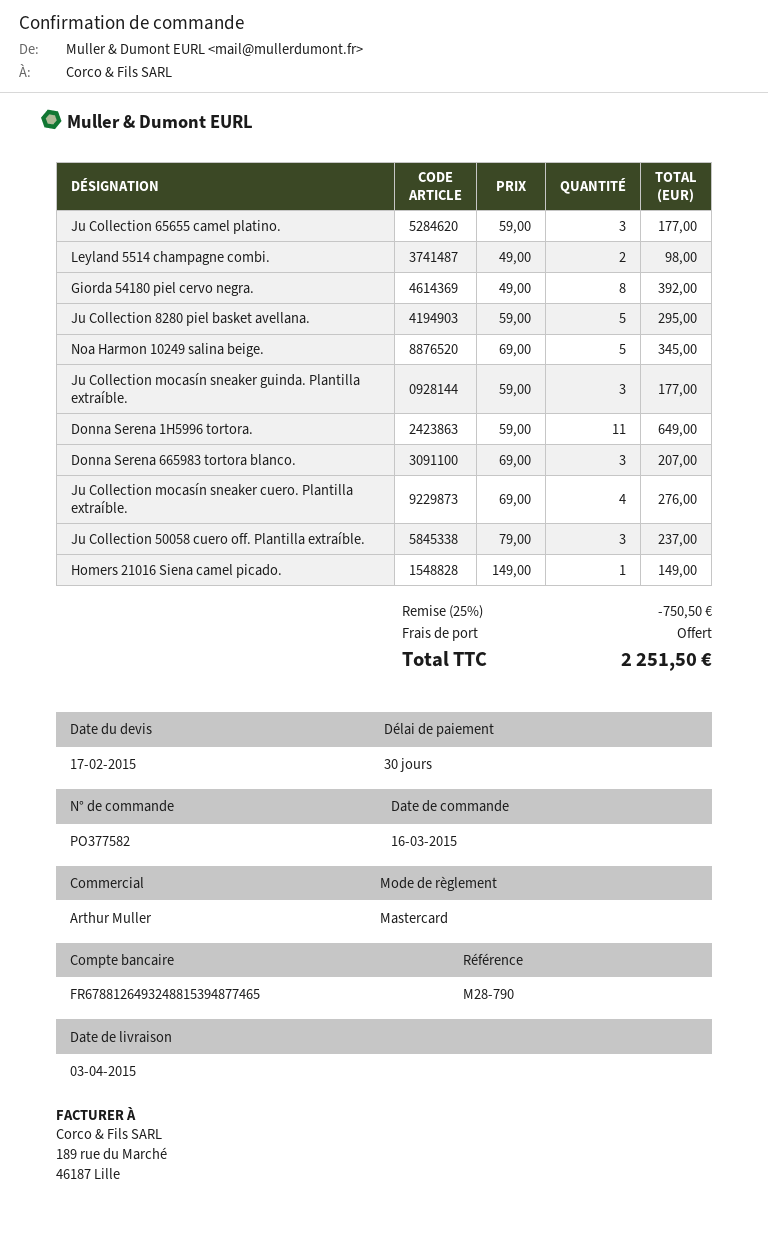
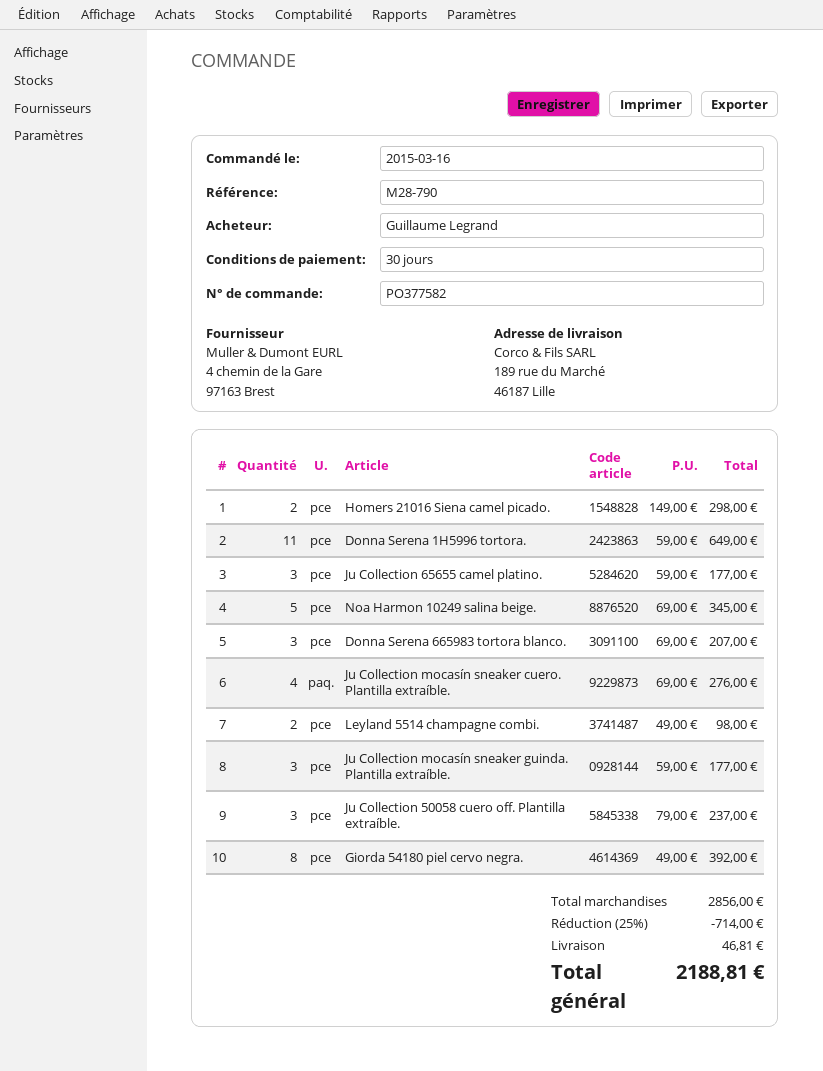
Ju Collection 8280 piel basket avellana.: 5 x 59.00 = 295.00 -> none
Homers 21016 Siena camel picado.: 1 x 149.00 = 149.00 -> 2 x 149.00 = 298.00
discount: 25% = 750.50 -> 25% = 714.00
shipping: 0.00 -> 46.81
total: 2251.50 -> 2188.81

